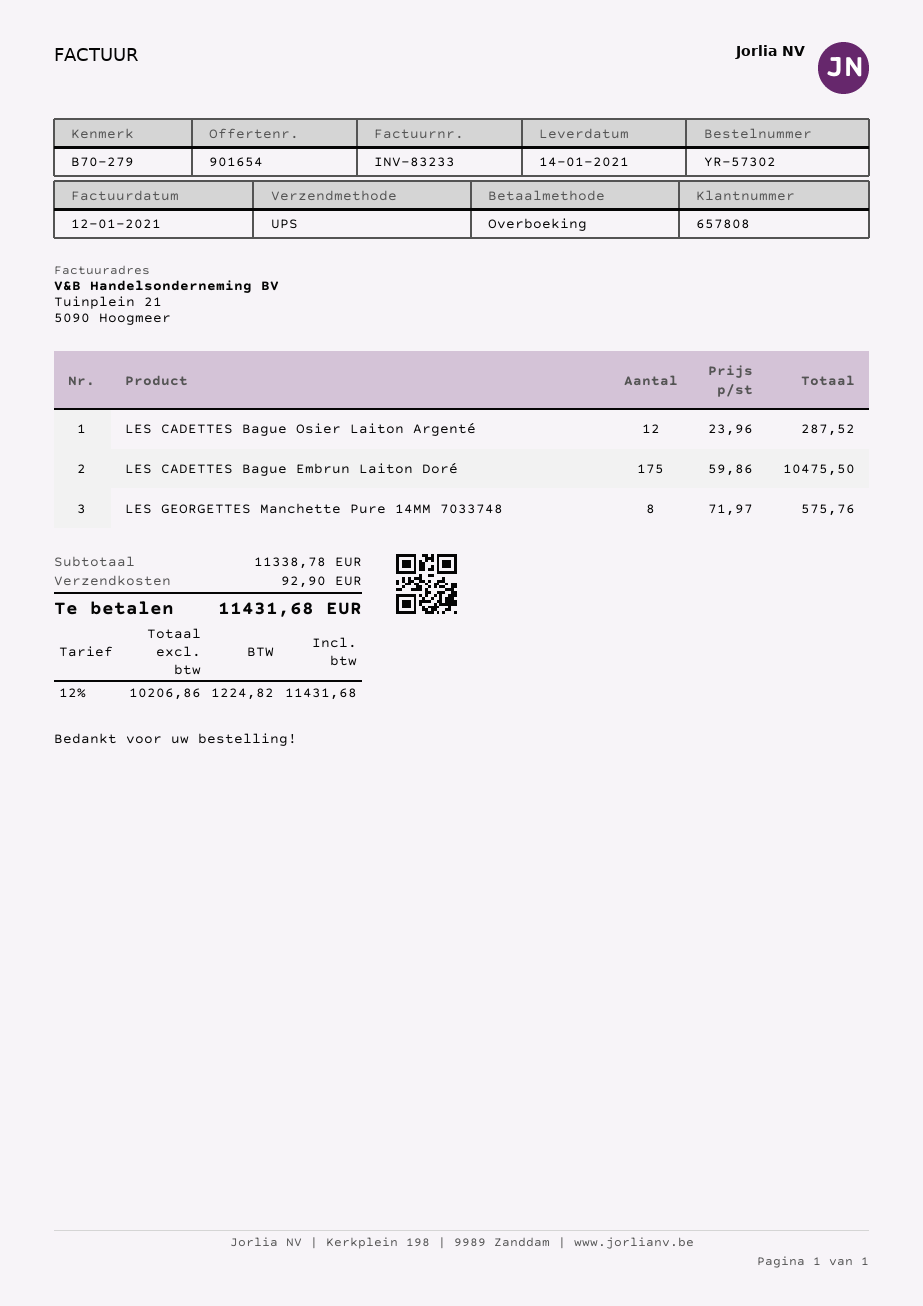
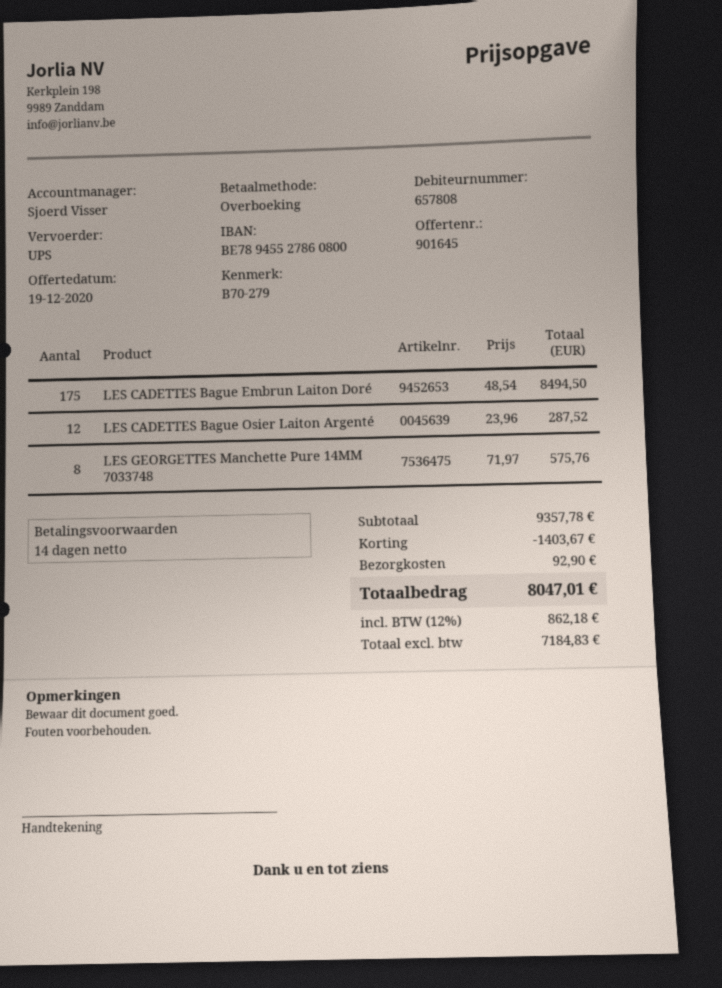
quote number: 901654 -> 901645
LES CADETTES Bague Embrun Laiton Doré: 175 x 59.86 = 10475.50 -> 175 x 48.54 = 8494.50
subtotal: 11338.78 -> 9357.78
discount: none -> 1403.67
net: 10206.86 -> 7184.83
tax: 12% = 1224.82 -> 12% = 862.18
total: 11431.68 -> 8047.01

